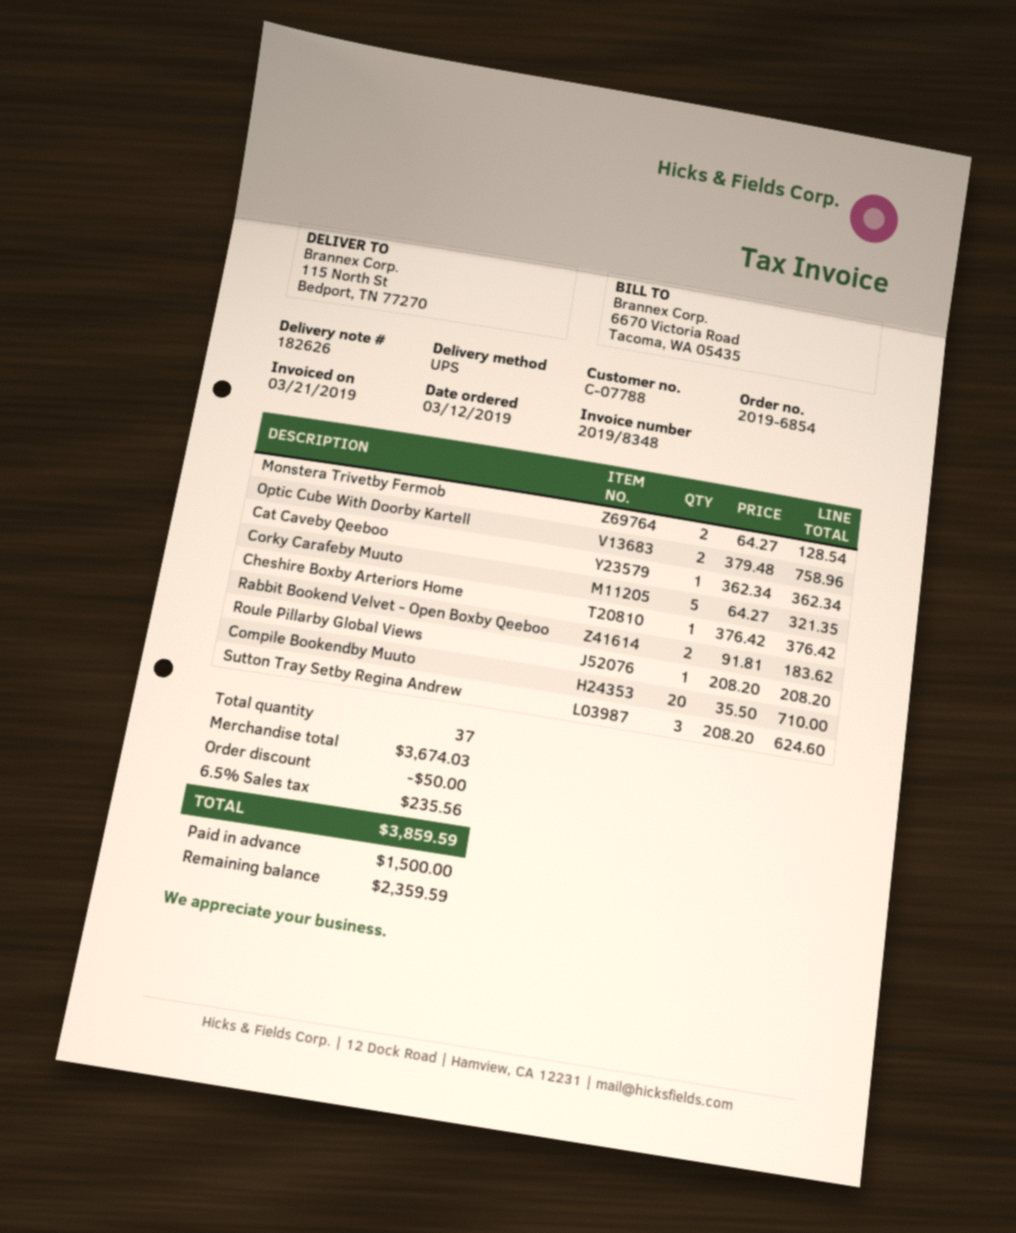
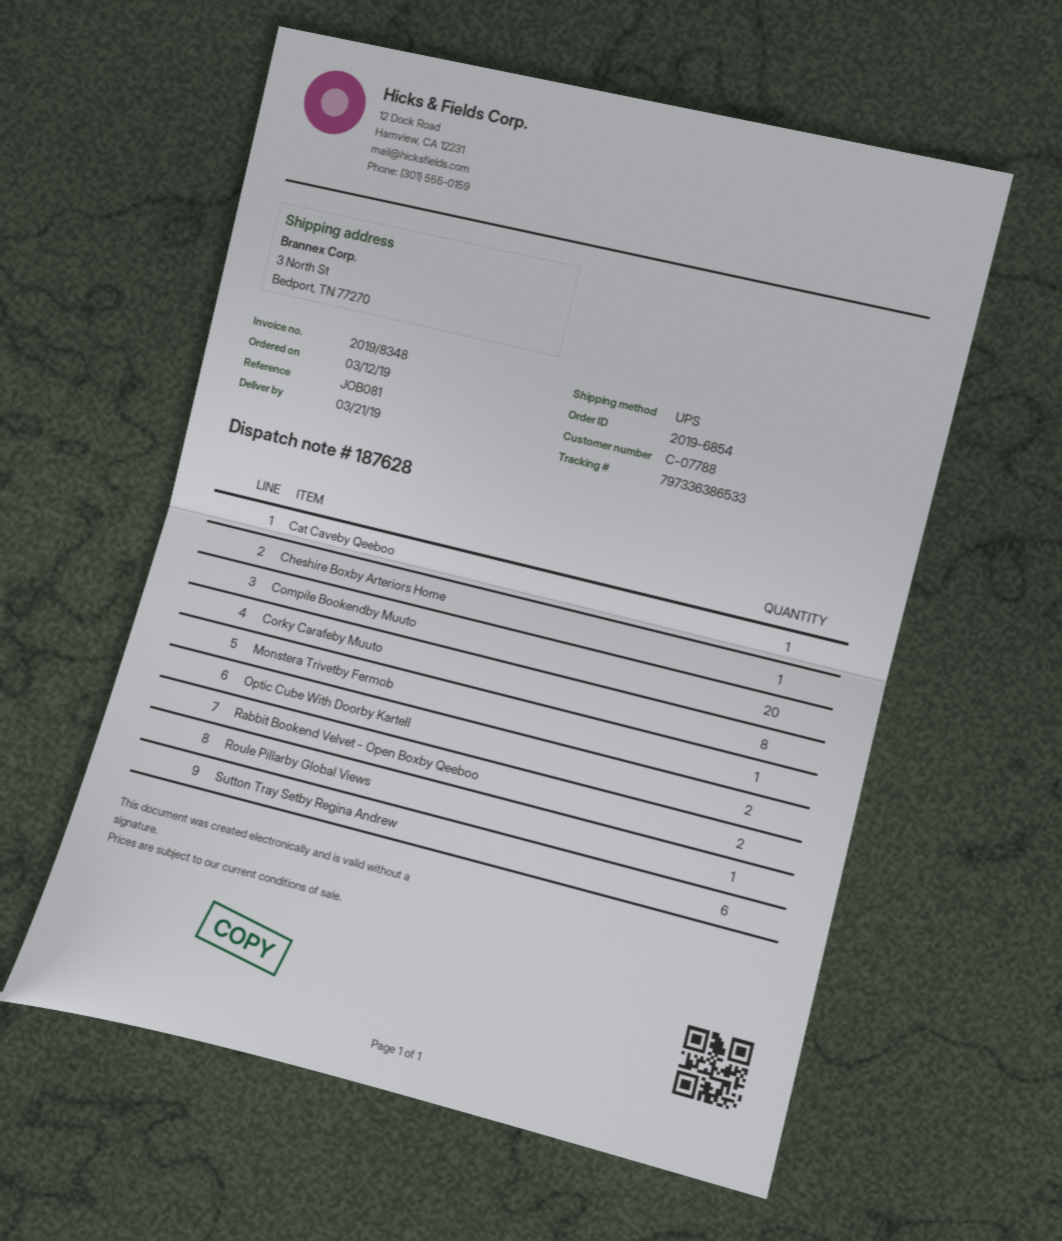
delivery note number: 182626 -> 187628
ship to: 115 North St, Bedport, TN 77270 -> 3 North St, Bedport, TN 77270
Monstera Trivetby Fermob: 2 -> 1
Corky Carafeby Muuto: 5 -> 8
Sutton Tray Setby Regina Andrew: 3 -> 6

